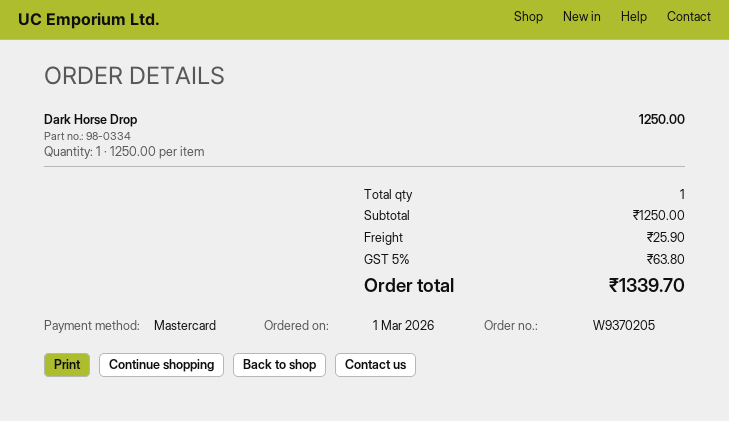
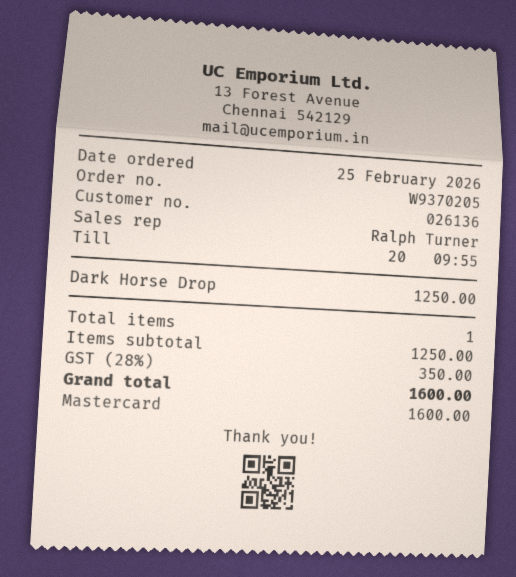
order date: 2026-03-01 -> 2026-02-25
shipping: 25.90 -> none
tax: 5% = 63.80 -> 28% = 350.00
total: 1339.70 -> 1600.00

